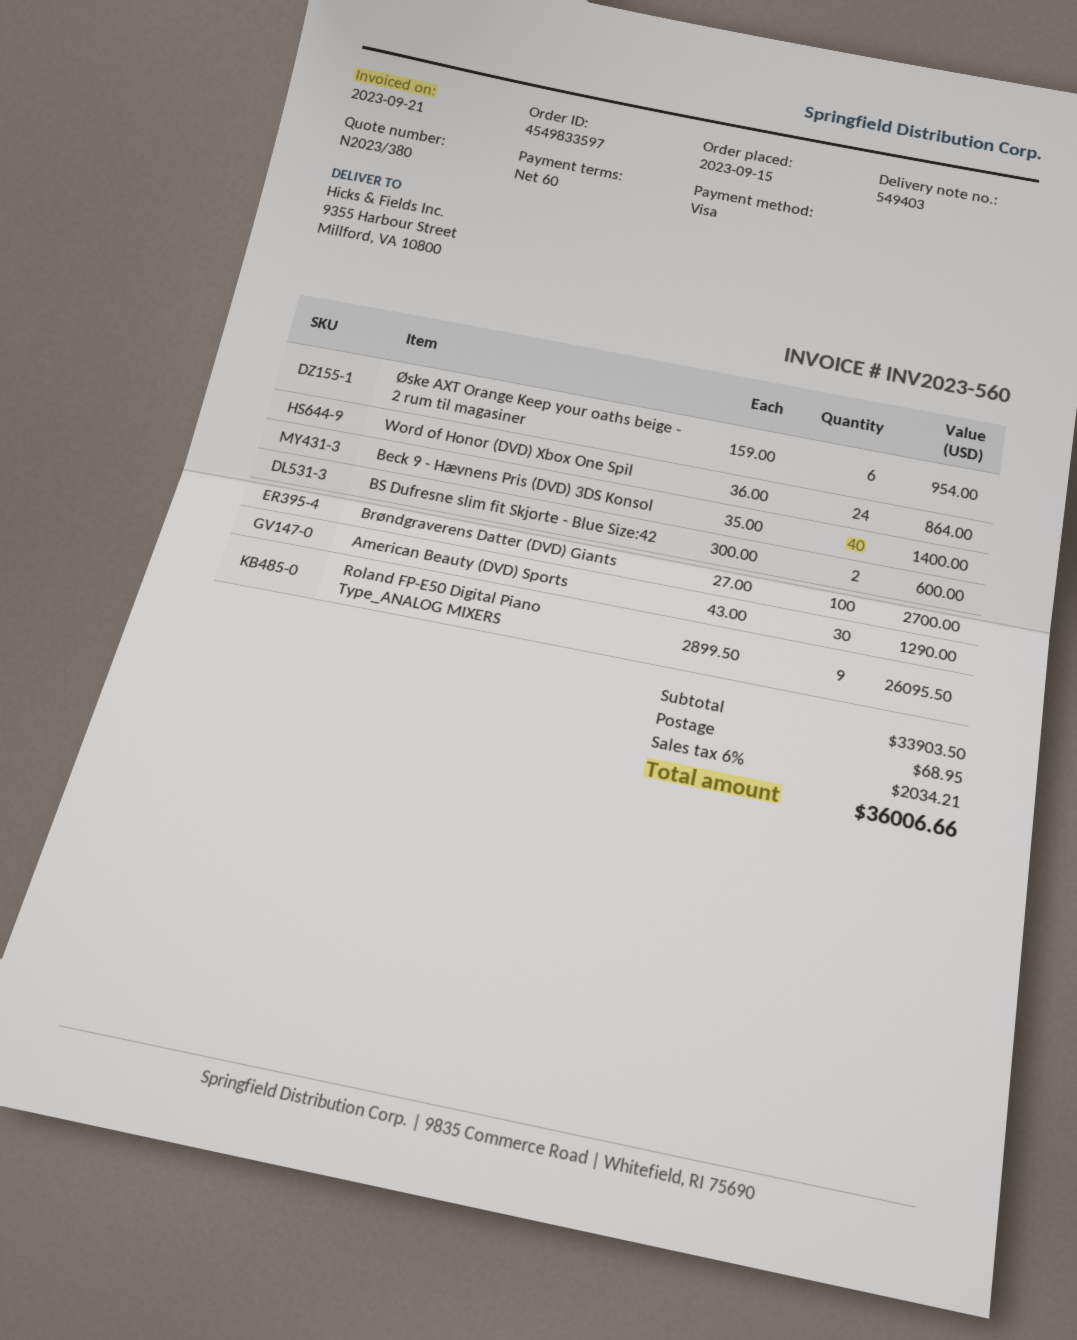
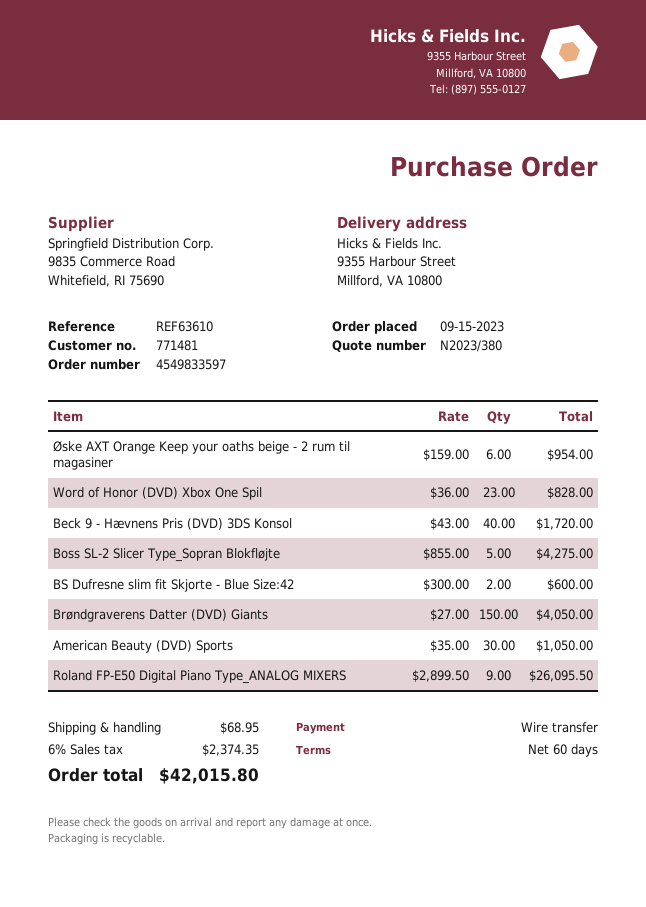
payment method: Visa -> bank transfer
Word of Honor (DVD) Xbox One Spil: 24 x 36.00 = 864.00 -> 23 x 36.00 = 828.00
Beck 9 - Hævnens Pris (DVD) 3DS Konsol: 40 x 35.00 = 1400.00 -> 40 x 43.00 = 1720.00
Brøndgraverens Datter (DVD) Giants: 100 x 27.00 = 2700.00 -> 150 x 27.00 = 4050.00
American Beauty (DVD) Sports: 30 x 43.00 = 1290.00 -> 30 x 35.00 = 1050.00
Boss SL-2 Slicer Type_Sopran Blokfløjte: none -> 5 x 855.00 = 4275.00
tax: 6% = 2034.21 -> 6% = 2374.35
total: 36006.66 -> 42015.80

